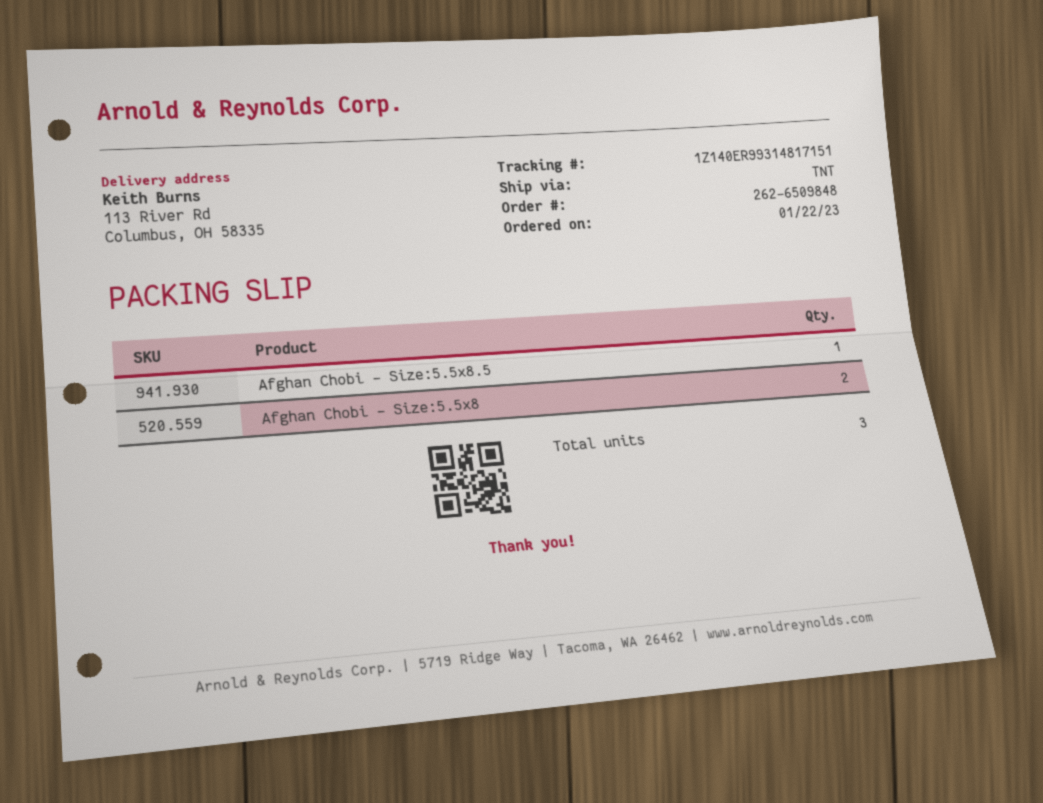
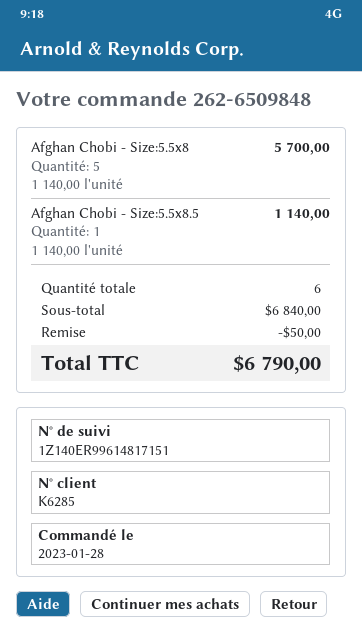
order date: 2023-01-22 -> 2023-01-28
tracking number: 1Z140ER99314817151 -> 1Z140ER99614817151
Afghan Chobi - Size:5.5x8: 2 -> 5
total quantity: 3 -> 6

